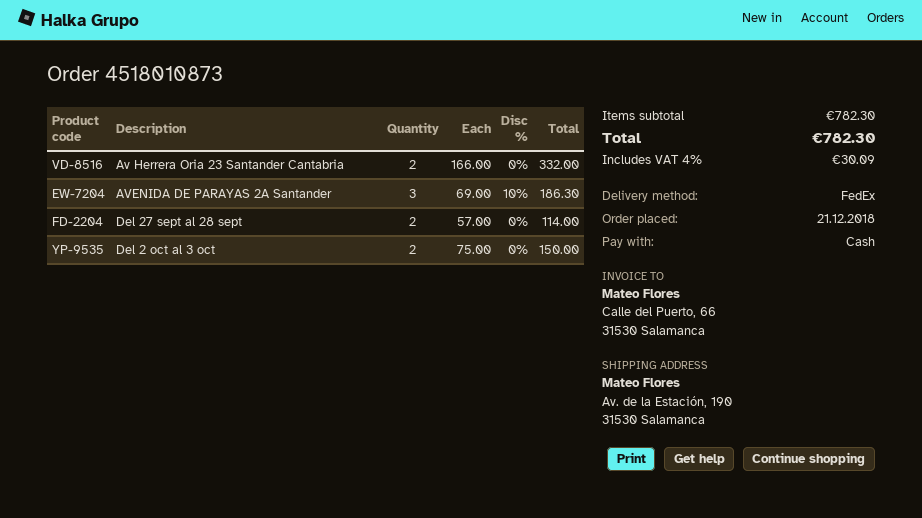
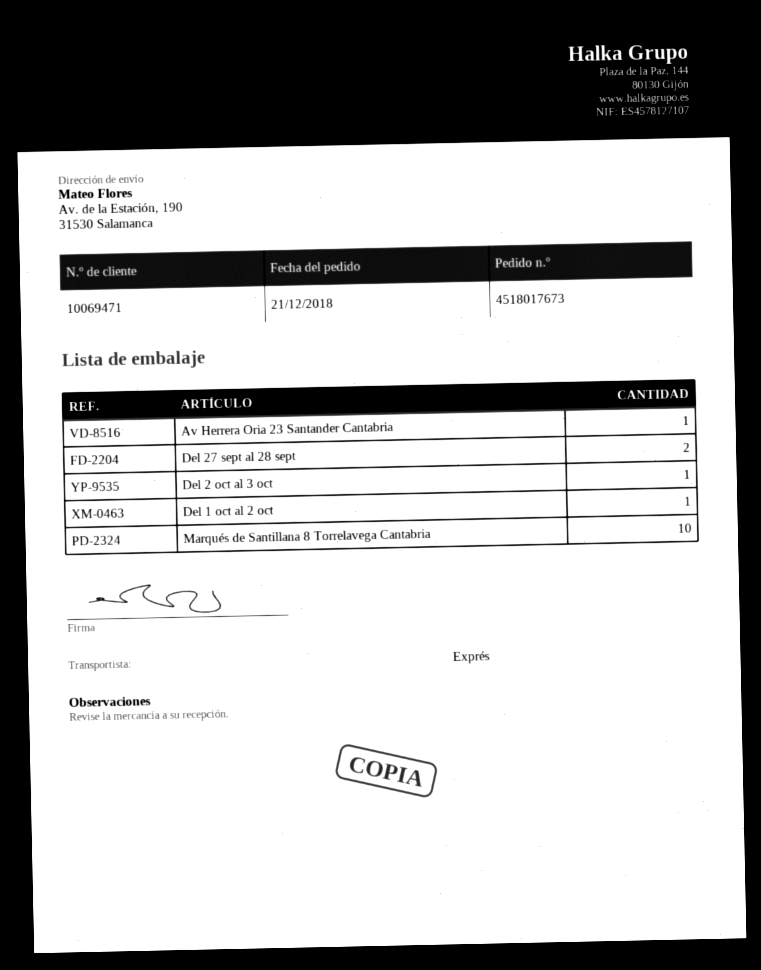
order number: 4518010873 -> 4518017673
shipping method: FedEx -> express
Av Herrera Oria 23 Santander Cantabria: 2 -> 1
AVENIDA DE PARAYAS 2A Santander: 3 -> none
Del 2 oct al 3 oct: 2 -> 1
Del 1 oct al 2 oct: none -> 1
Marqués de Santillana 8 Torrelavega Cantabria: none -> 10

